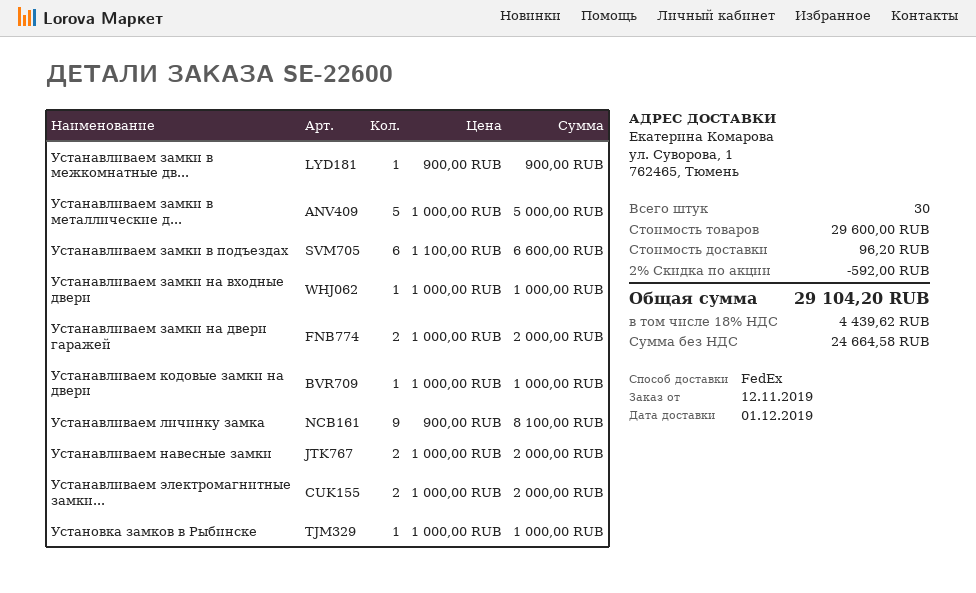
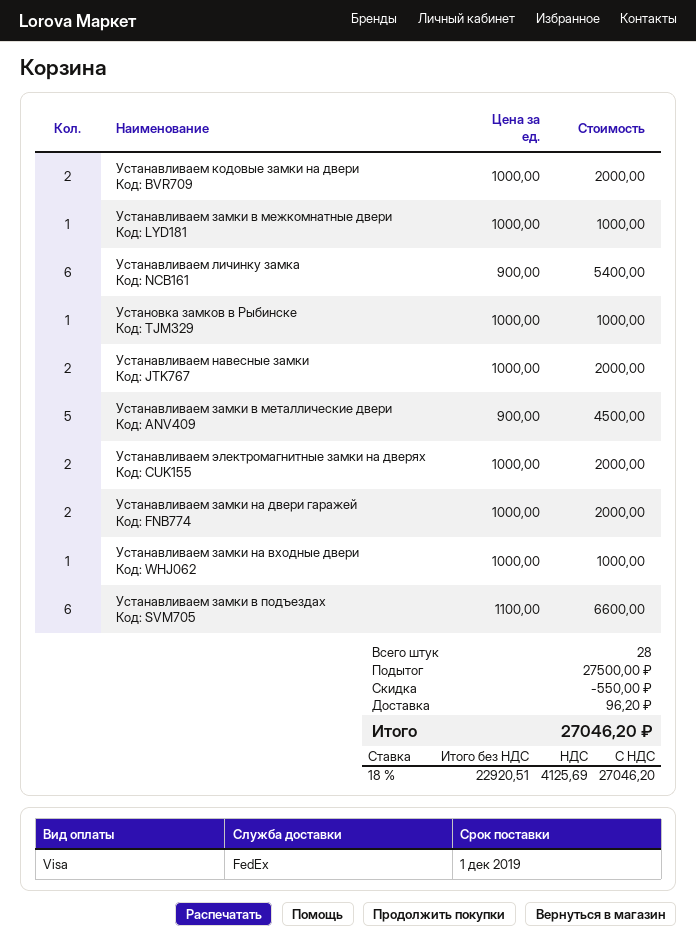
Устанавливаем замки в межкомнатные дв...: 1 x 900.00 = 900.00 -> 1 x 1000.00 = 1000.00
Устанавливаем замки в металлические д...: 5 x 1000.00 = 5000.00 -> 5 x 900.00 = 4500.00
Устанавливаем кодовые замки на двери: 1 x 1000.00 = 1000.00 -> 2 x 1000.00 = 2000.00
Устанавливаем личинку замка: 9 x 900.00 = 8100.00 -> 6 x 900.00 = 5400.00
total quantity: 30 -> 28
subtotal: 29600.00 -> 27500.00
discount: 592.00 -> 550.00
net: 24664.58 -> 22920.51
tax: 18% = 4439.62 -> 18% = 4125.69
total: 29104.20 -> 27046.20

